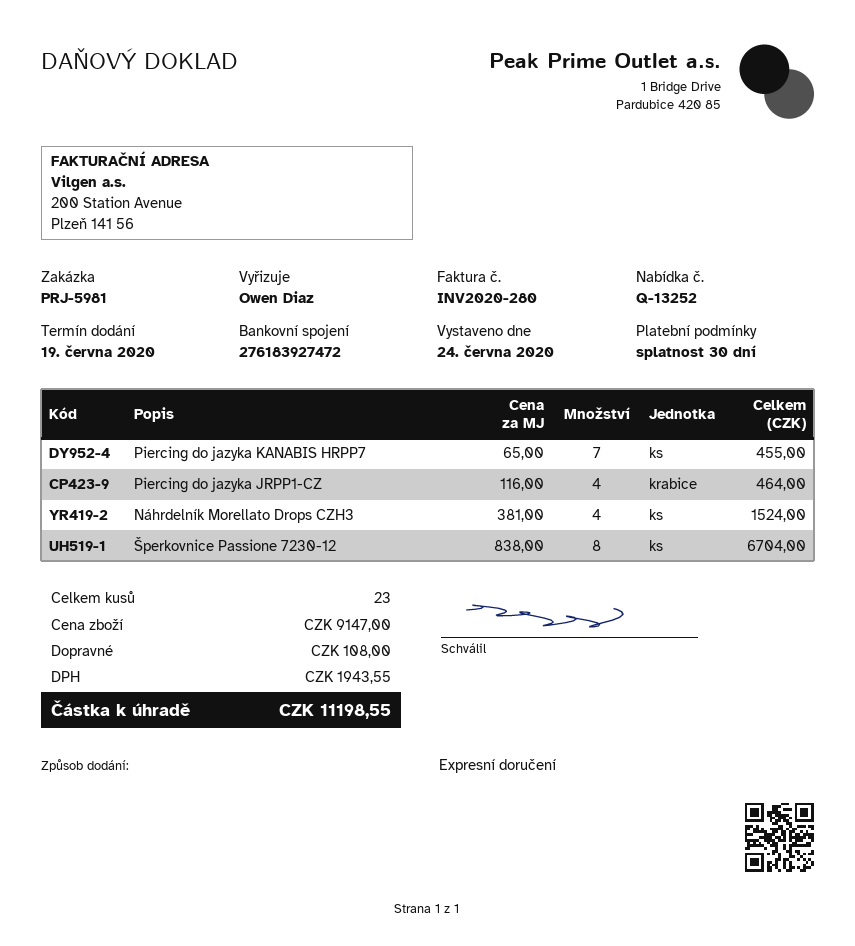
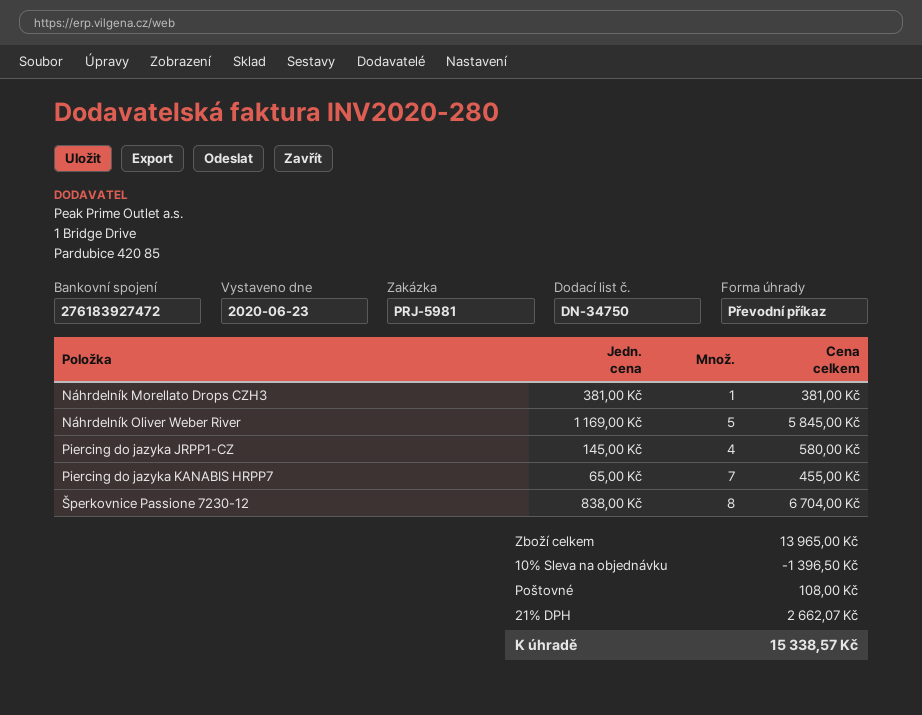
invoice date: 2020-06-24 -> 2020-06-23
Piercing do jazyka JRPP1-CZ: 4 x 116.00 = 464.00 -> 4 x 145.00 = 580.00
Náhrdelník Morellato Drops CZH3: 4 x 381.00 = 1524.00 -> 1 x 381.00 = 381.00
Náhrdelník Oliver Weber River: none -> 5 x 1169.00 = 5845.00
subtotal: 9147.00 -> 13965.00
discount: none -> 10% = 1396.50
tax: 1943.55 -> 2662.07
total: 11198.55 -> 15338.57

